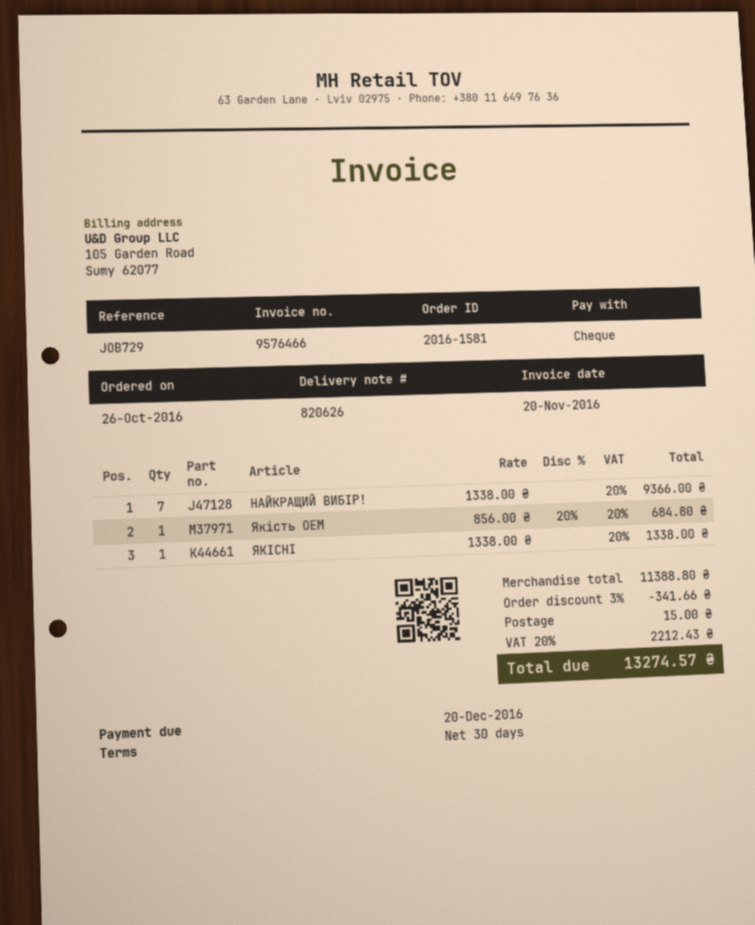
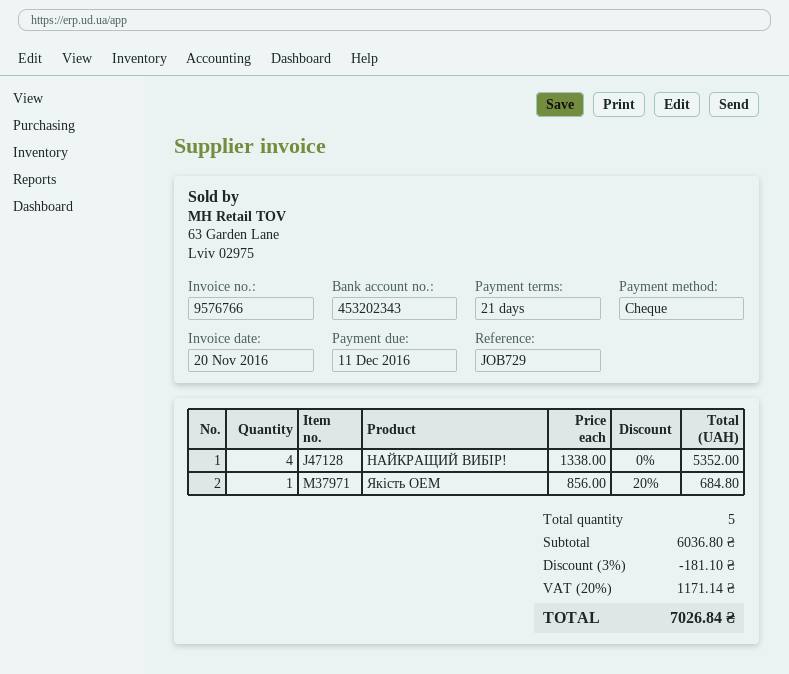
invoice number: 9576466 -> 9576766
payment terms: 30 days -> 21 days
due date: 2016-12-20 -> 2016-12-11
НАЙКРАЩИЙ ВИБІР!: 7 x 1338.00 = 9366.00 -> 4 x 1338.00 = 5352.00
ЯКІСНІ: 1 x 1338.00 = 1338.00 -> none
subtotal: 11388.80 -> 6036.80
discount: 3% = 341.66 -> 3% = 181.10
shipping: 15.00 -> none
tax: 20% = 2212.43 -> 20% = 1171.14
total: 13274.57 -> 7026.84

